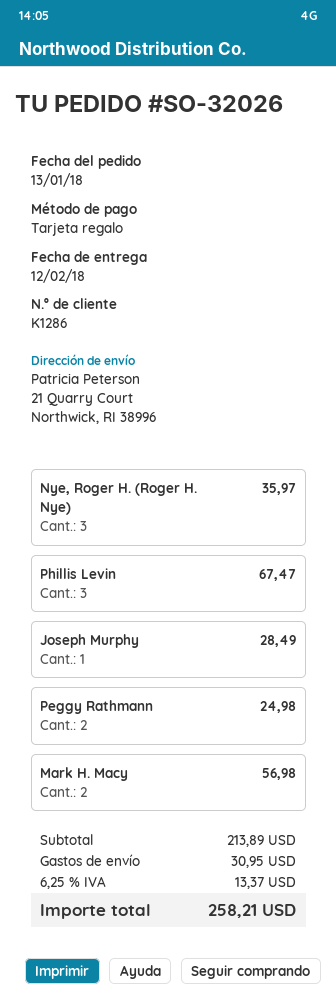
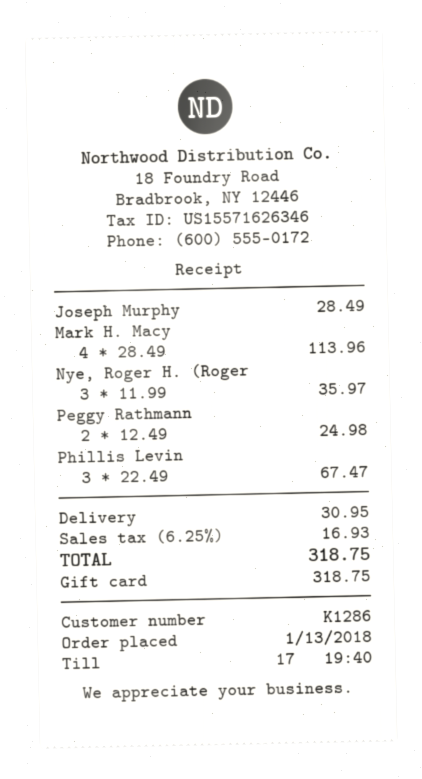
Mark H. Macy: 2 for 56.98 -> 4 for 113.96
tax: 6.25% = 13.37 -> 6.25% = 16.93
total: 258.21 -> 318.75

